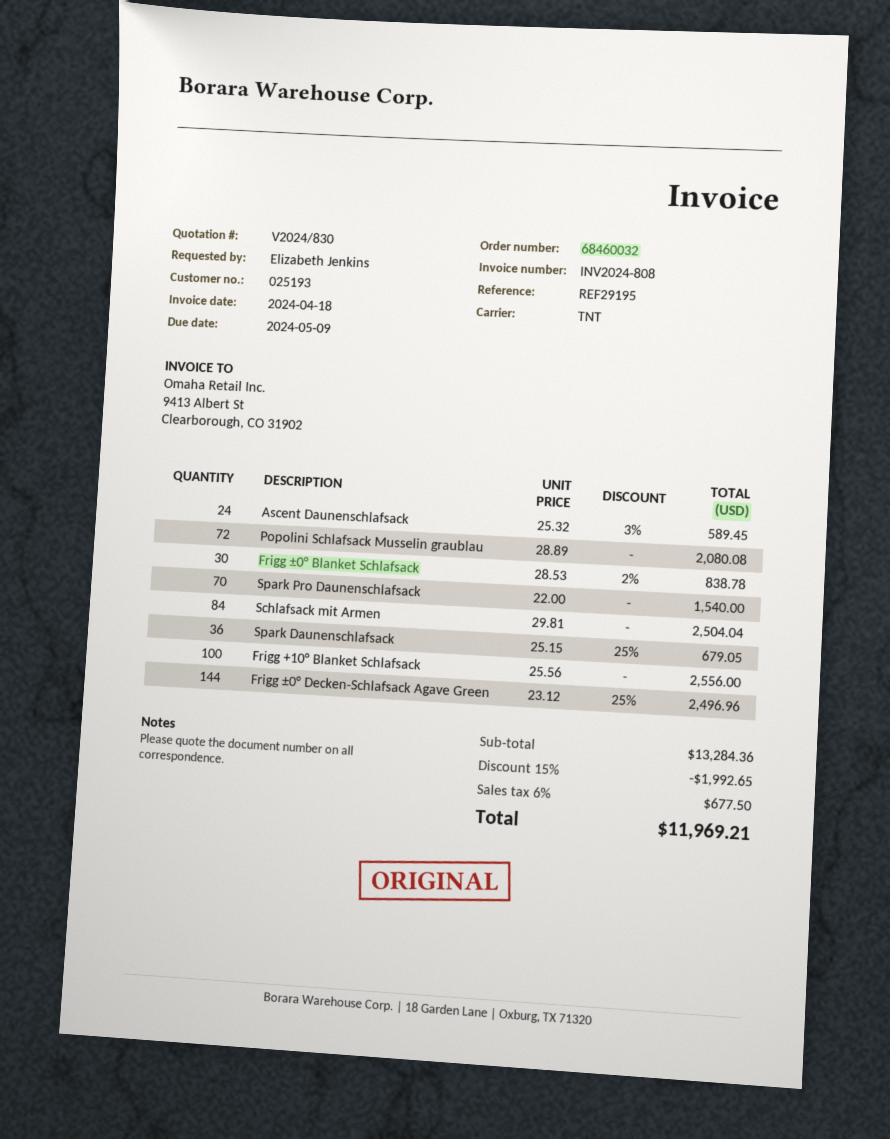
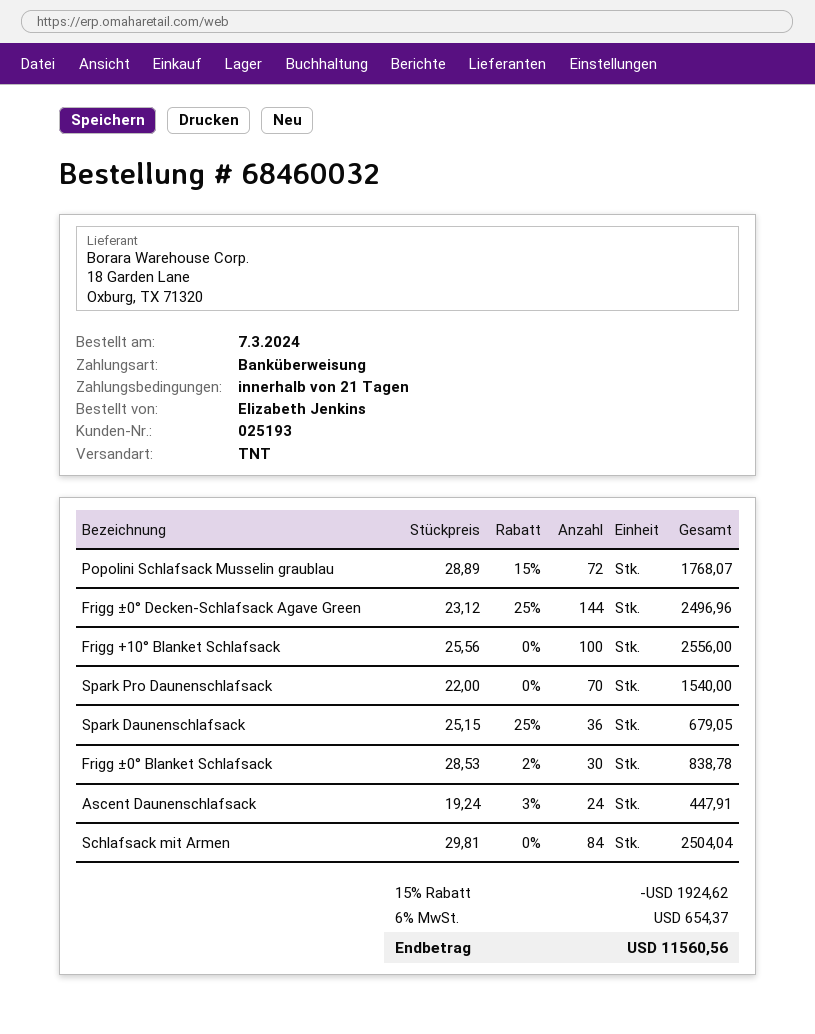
Ascent Daunenschlafsack: 24 x 25.32 - 3% = 589.45 -> 24 x 19.24 - 3% = 447.91
Popolini Schlafsack Musselin graublau: 72 x 28.89 = 2080.08 -> 72 x 28.89 - 15% = 1768.07
discount: 15% = 1992.65 -> 15% = 1924.62
tax: 6% = 677.50 -> 6% = 654.37
total: 11969.21 -> 11560.56

